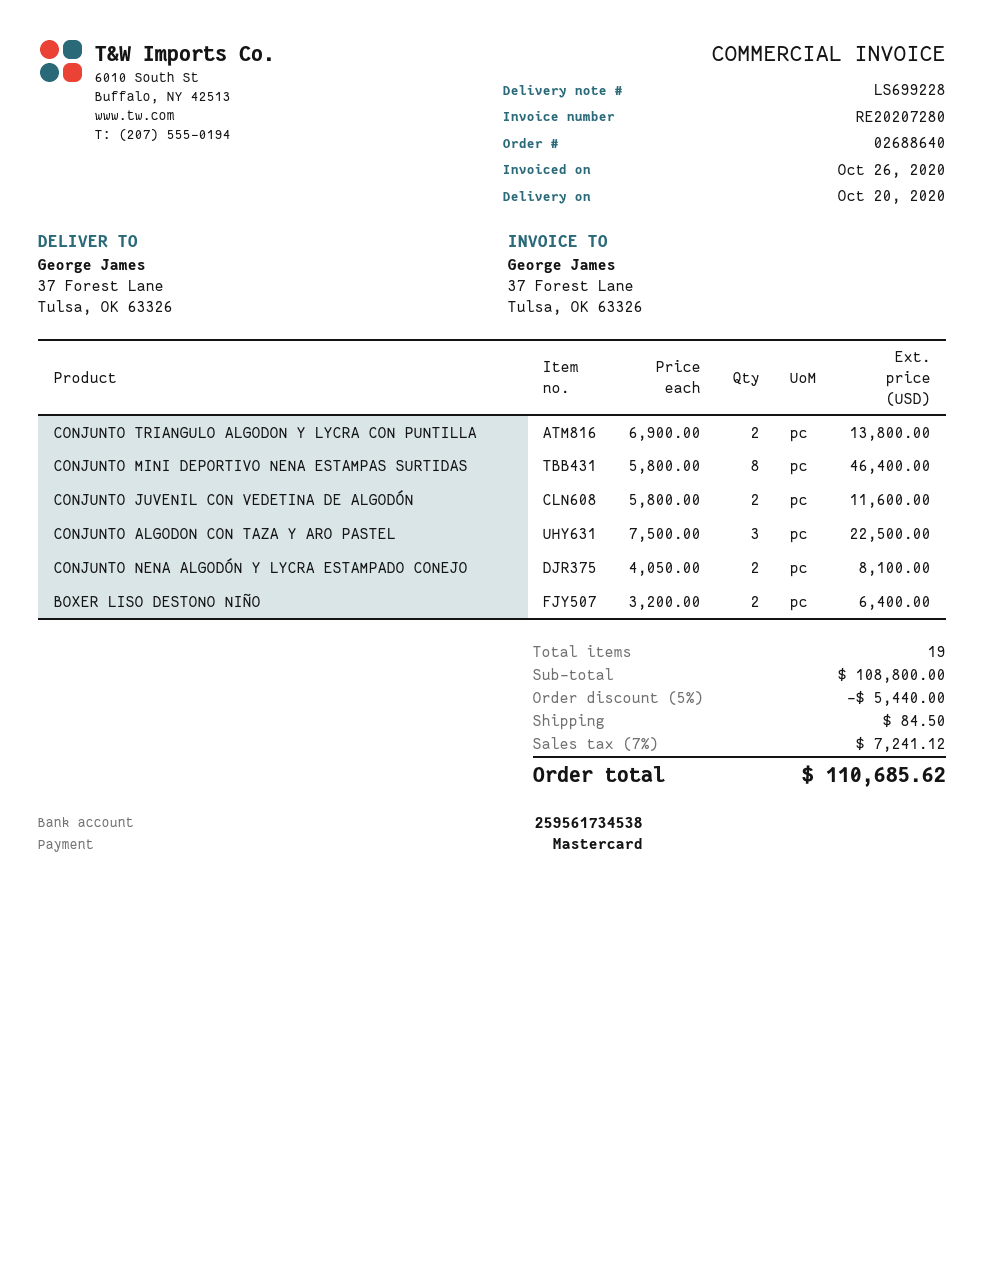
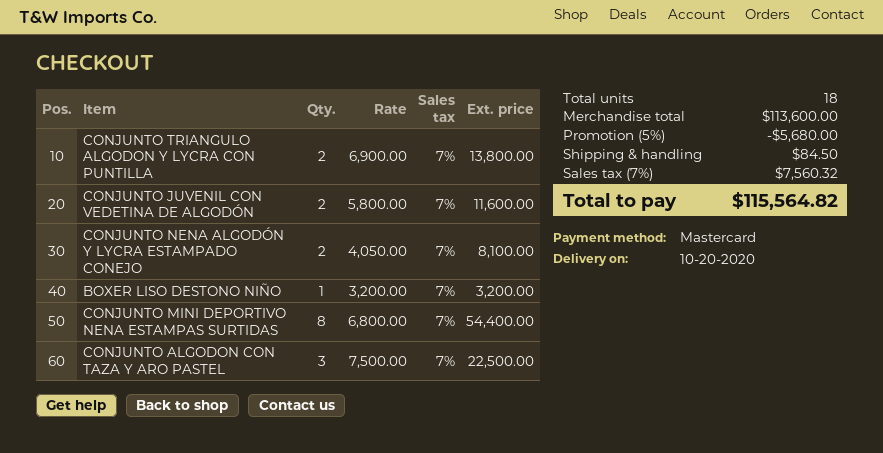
CONJUNTO MINI DEPORTIVO NENA ESTAMPAS SURTIDAS: 8 x 5800.00 = 46400.00 -> 8 x 6800.00 = 54400.00
BOXER LISO DESTONO NIÑO: 2 x 3200.00 = 6400.00 -> 1 x 3200.00 = 3200.00
total quantity: 19 -> 18
subtotal: 108800.00 -> 113600.00
discount: 5% = 5440.00 -> 5% = 5680.00
tax: 7% = 7241.12 -> 7% = 7560.32
total: 110685.62 -> 115564.82

